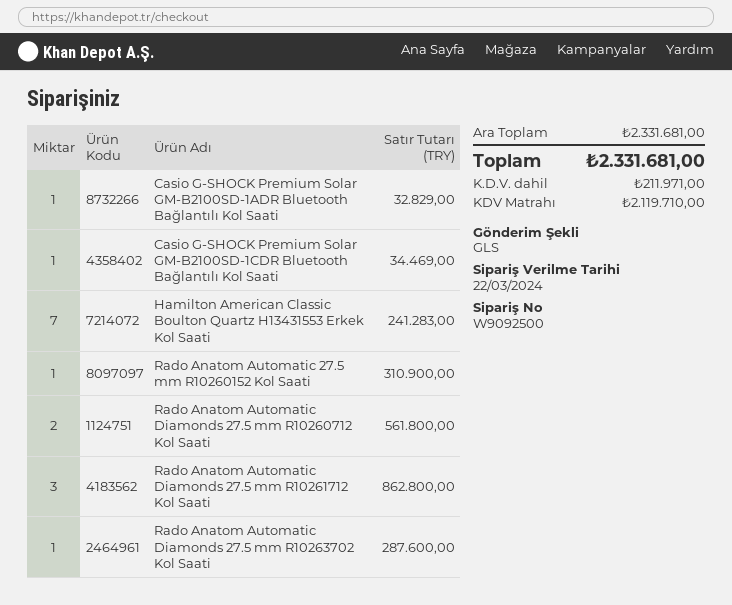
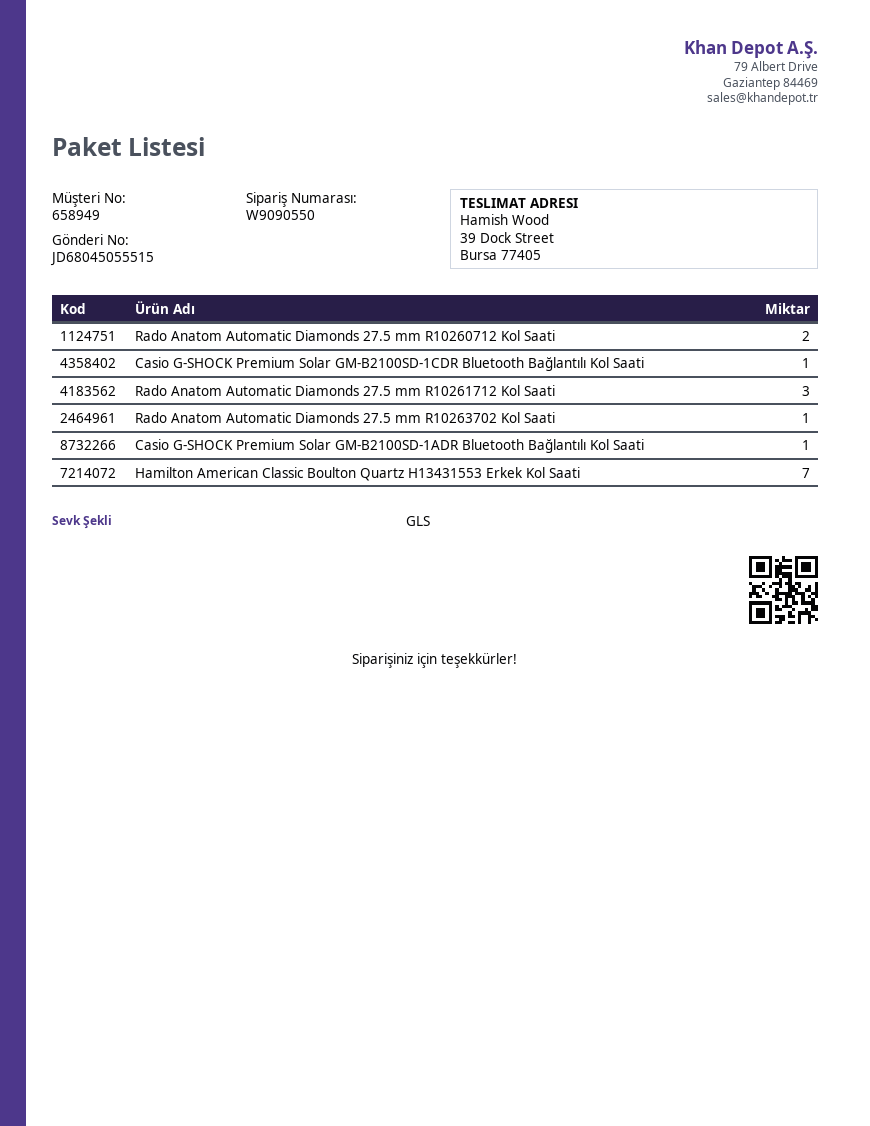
order number: W9092500 -> W9090550
Rado Anatom Automatic 27.5 mm R10260152 Kol Saati: 1 -> none

